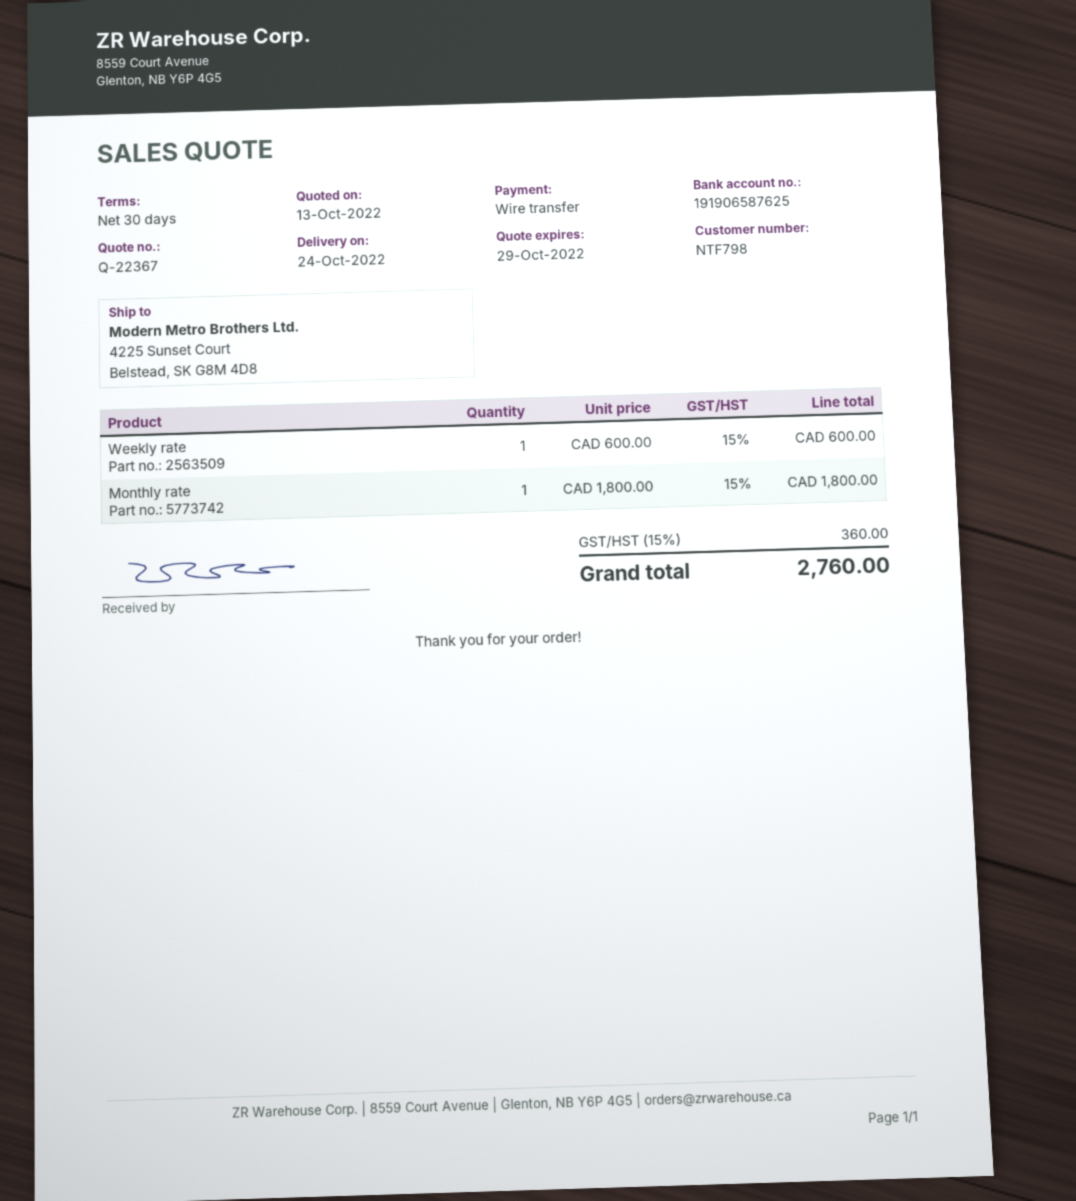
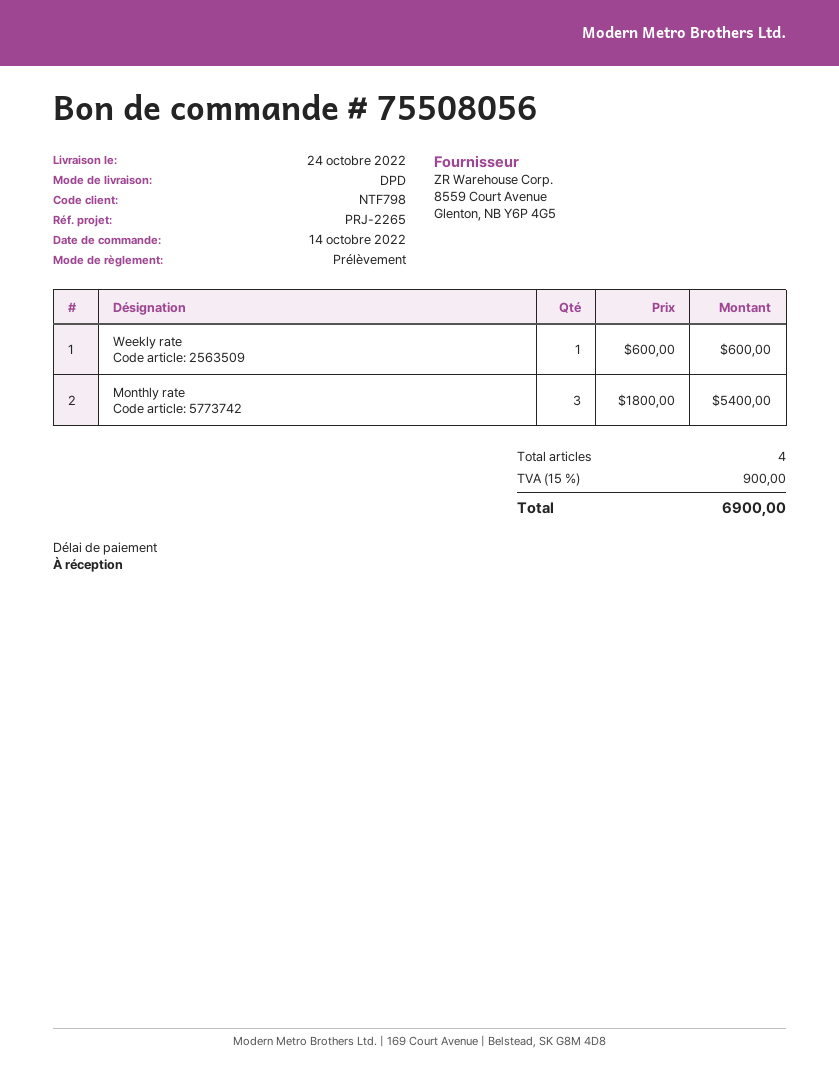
payment terms: 30 days -> on receipt
payment method: bank transfer -> direct debit
Monthly rate: 1 x 1800.00 = 1800.00 -> 3 x 1800.00 = 5400.00
tax: 15% = 360.00 -> 15% = 900.00
total: 2760.00 -> 6900.00

